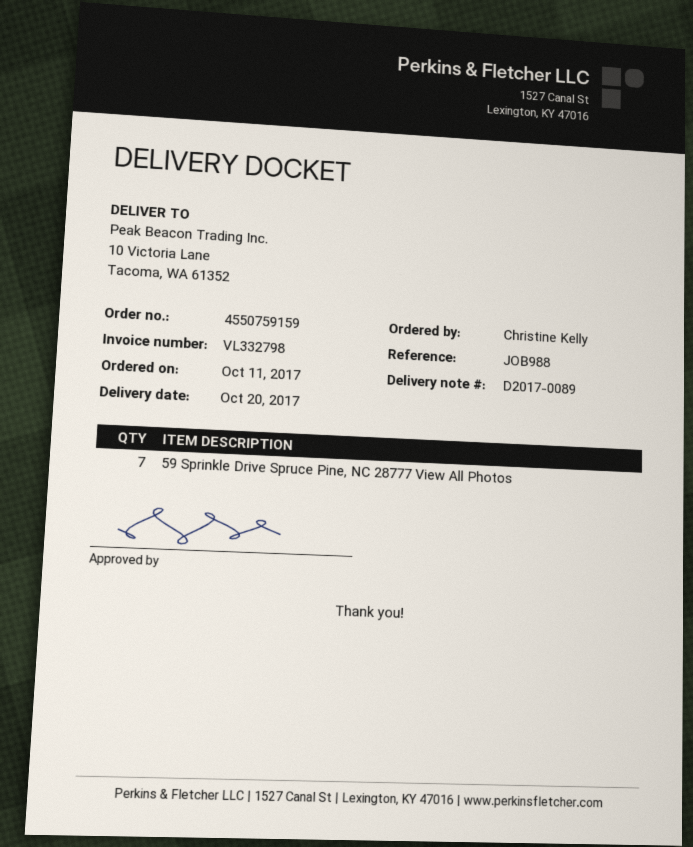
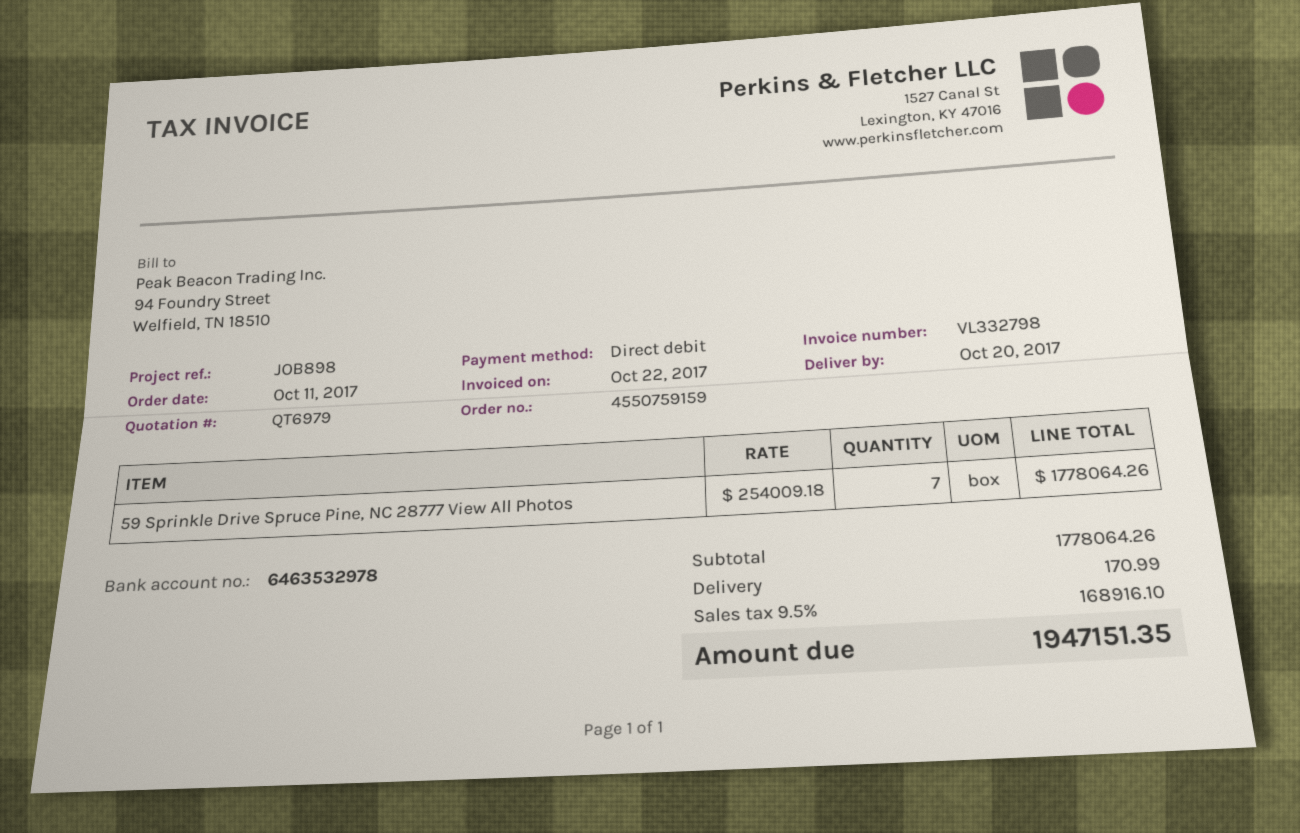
reference: JOB988 -> JOB898

